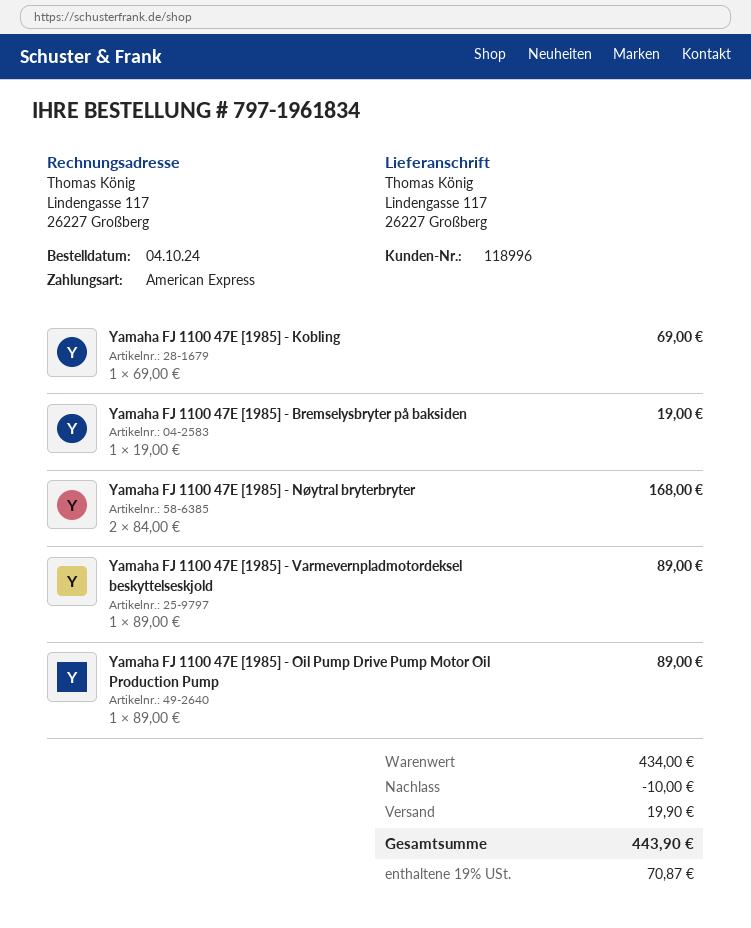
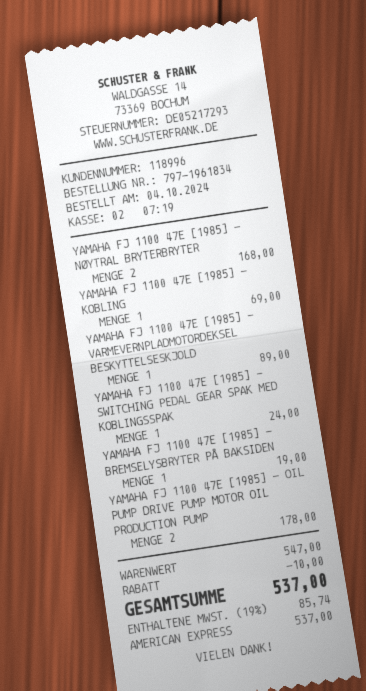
Yamaha FJ 1100 47E [1985] - Oil Pump Drive Pump Motor Oil Production Pump: 1 for 89.00 -> 2 for 178.00
YAMAHA FJ 1100 47E [1985] - SWITCHING PEDAL GEAR SPAK MED KOBLINGSSPAK: none -> 1 for 24.00
subtotal: 434.00 -> 547.00
shipping: 19.90 -> none
tax: 19% = 70.87 -> 19% = 85.74
total: 443.90 -> 537.00

